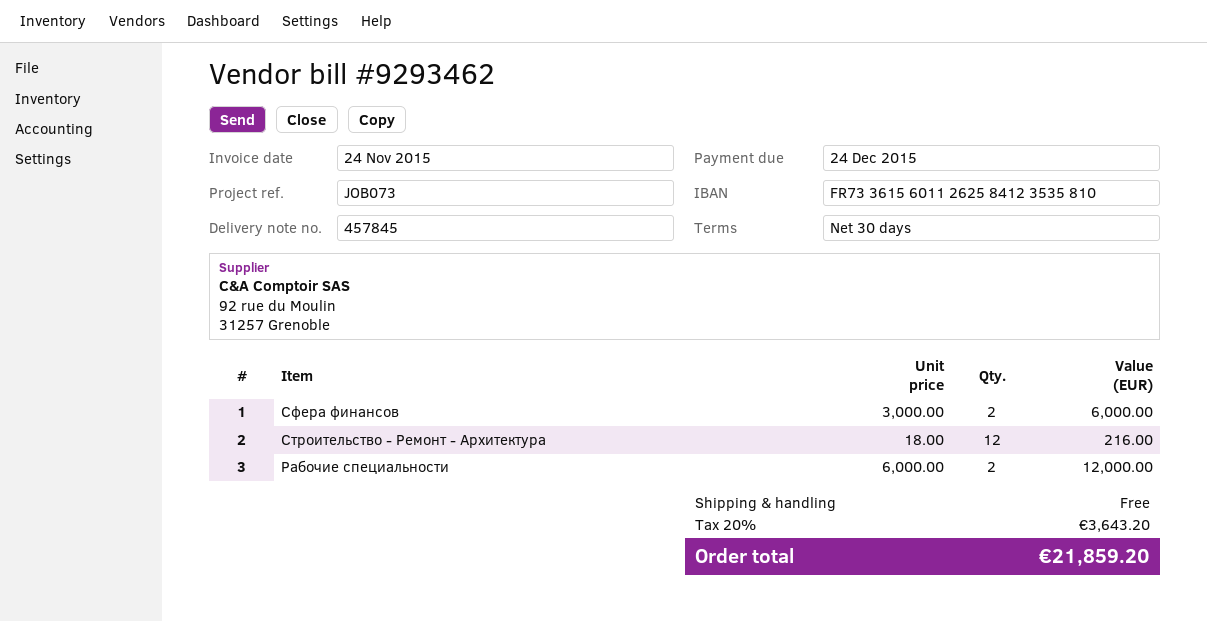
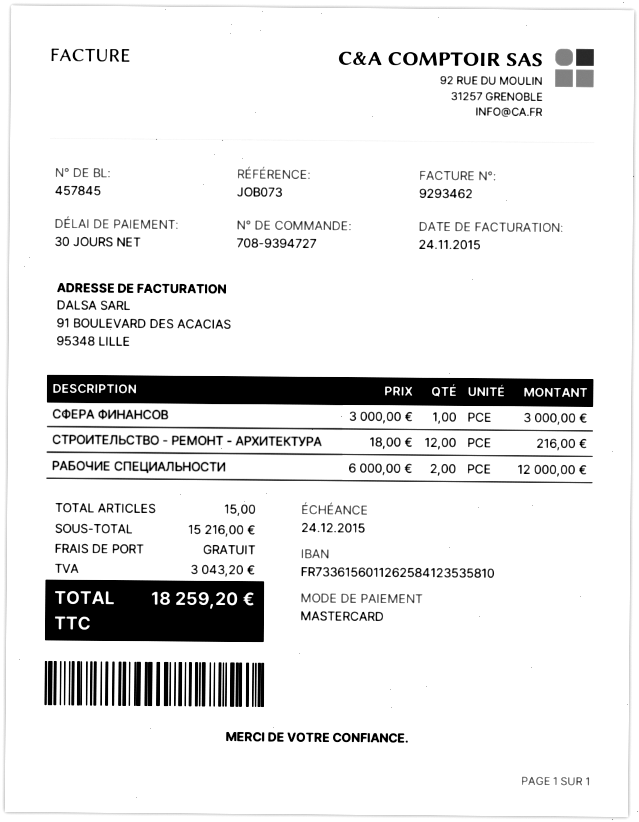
Сфера финансов: 2 x 3000.00 = 6000.00 -> 1 x 3000.00 = 3000.00
tax: 3643.20 -> 3043.20
total: 21859.20 -> 18259.20

